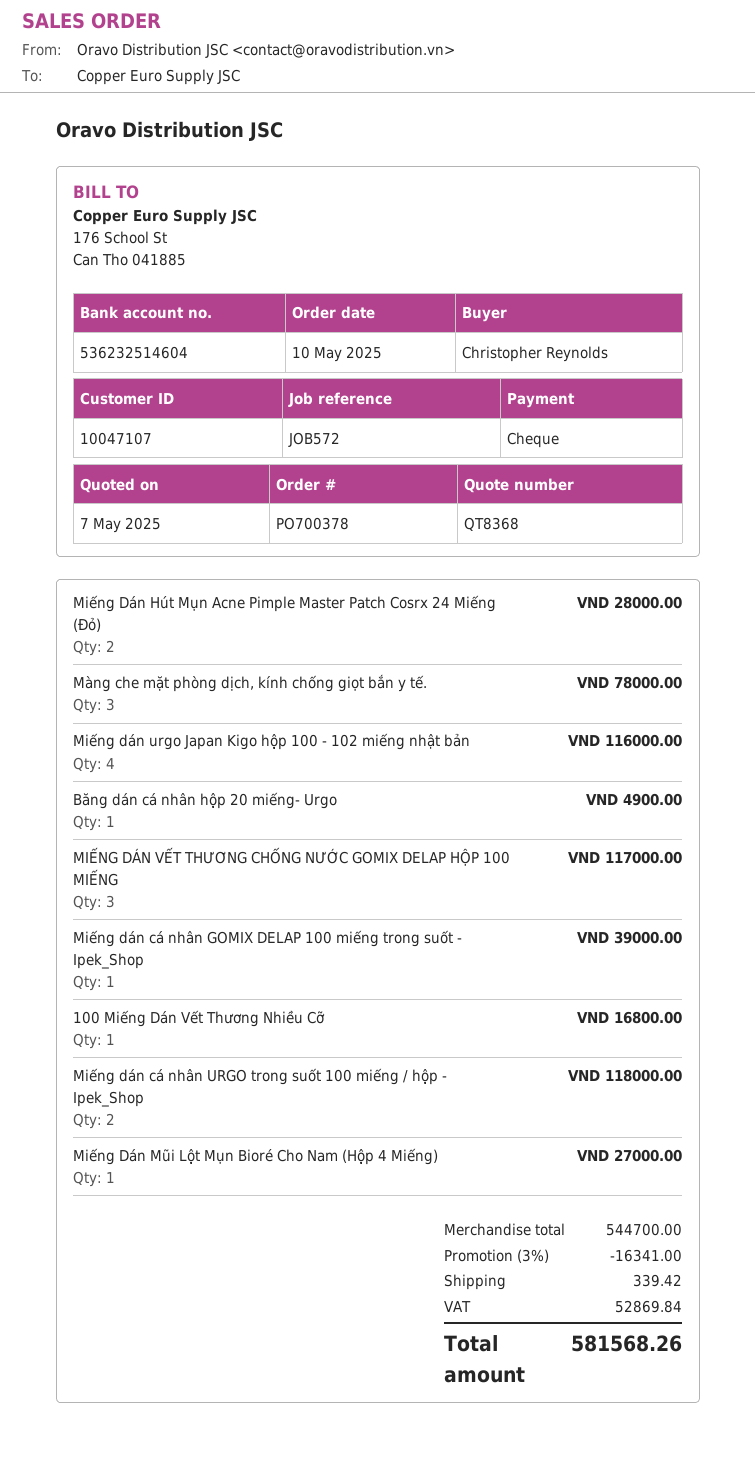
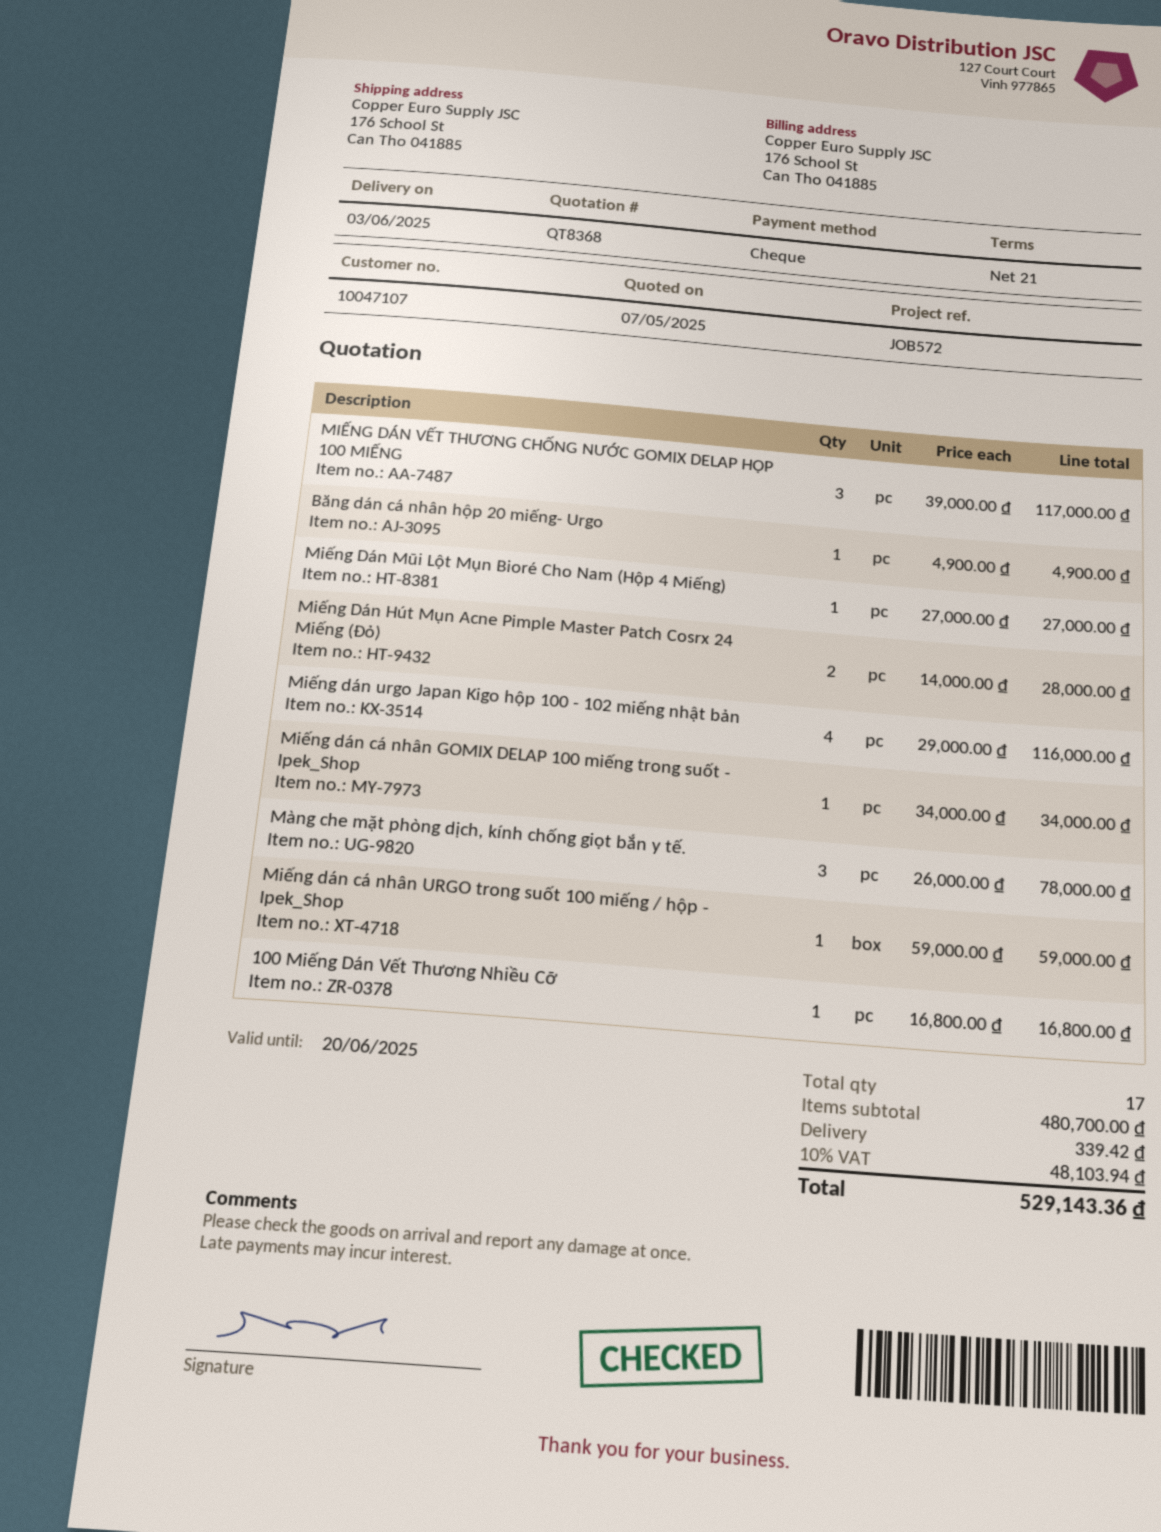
Miếng dán cá nhân GOMIX DELAP 100 miếng trong suốt - Ipek_Shop: 1 for 39000.00 -> 1 for 34000.00
Miếng dán cá nhân URGO trong suốt 100 miếng / hộp - Ipek_Shop: 2 for 118000.00 -> 1 for 59000.00
subtotal: 544700.00 -> 480700.00
discount: 3% = 16341.00 -> none
tax: 52869.84 -> 48103.94
total: 581568.26 -> 529143.36

